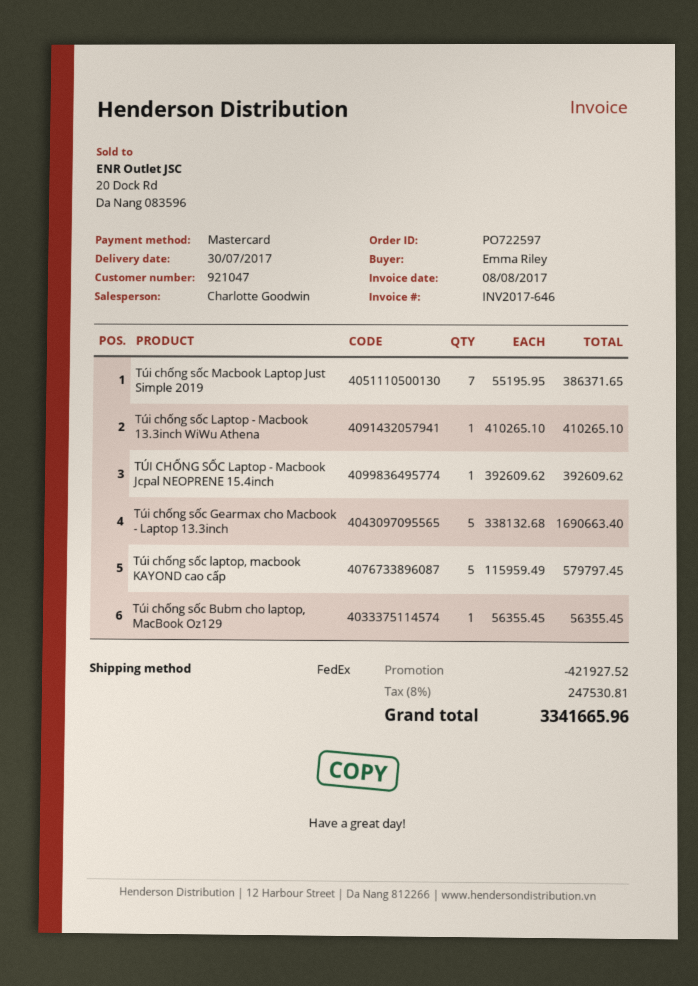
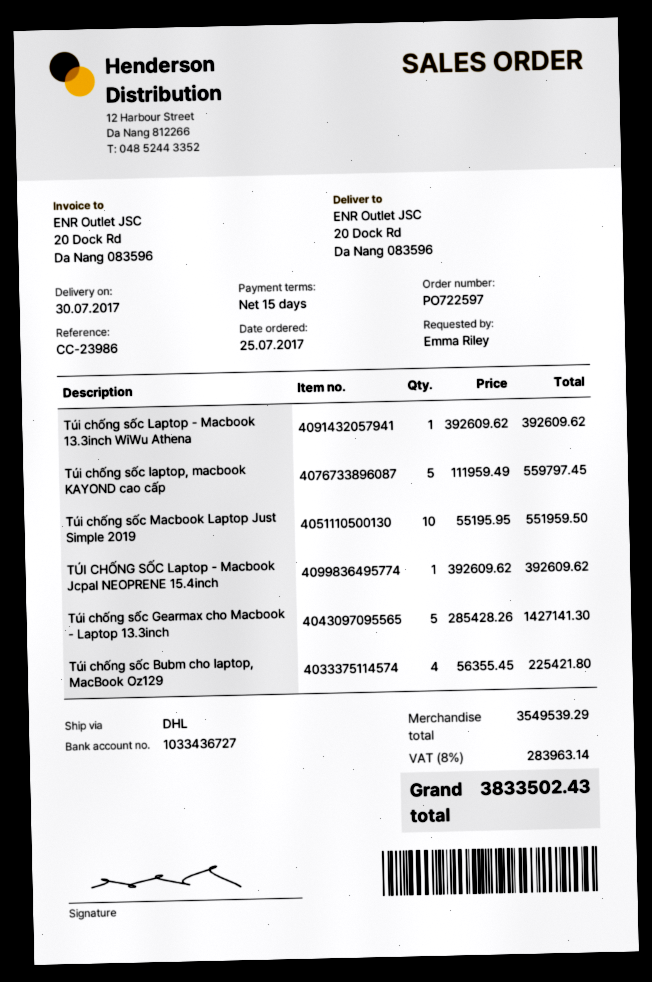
shipping method: FedEx -> DHL
Túi chống sốc Macbook Laptop Just Simple 2019: 7 x 55195.95 = 386371.65 -> 10 x 55195.95 = 551959.50
Túi chống sốc Laptop - Macbook 13.3inch WiWu Athena: 1 x 410265.10 = 410265.10 -> 1 x 392609.62 = 392609.62
Túi chống sốc Gearmax cho Macbook - Laptop 13.3inch: 5 x 338132.68 = 1690663.40 -> 5 x 285428.26 = 1427141.30
Túi chống sốc laptop, macbook KAYOND cao cấp: 5 x 115959.49 = 579797.45 -> 5 x 111959.49 = 559797.45
Túi chống sốc Bubm cho laptop, MacBook Oz129: 1 x 56355.45 = 56355.45 -> 4 x 56355.45 = 225421.80
discount: 421927.52 -> none
tax: 8% = 247530.81 -> 8% = 283963.14
total: 3341665.96 -> 3833502.43

